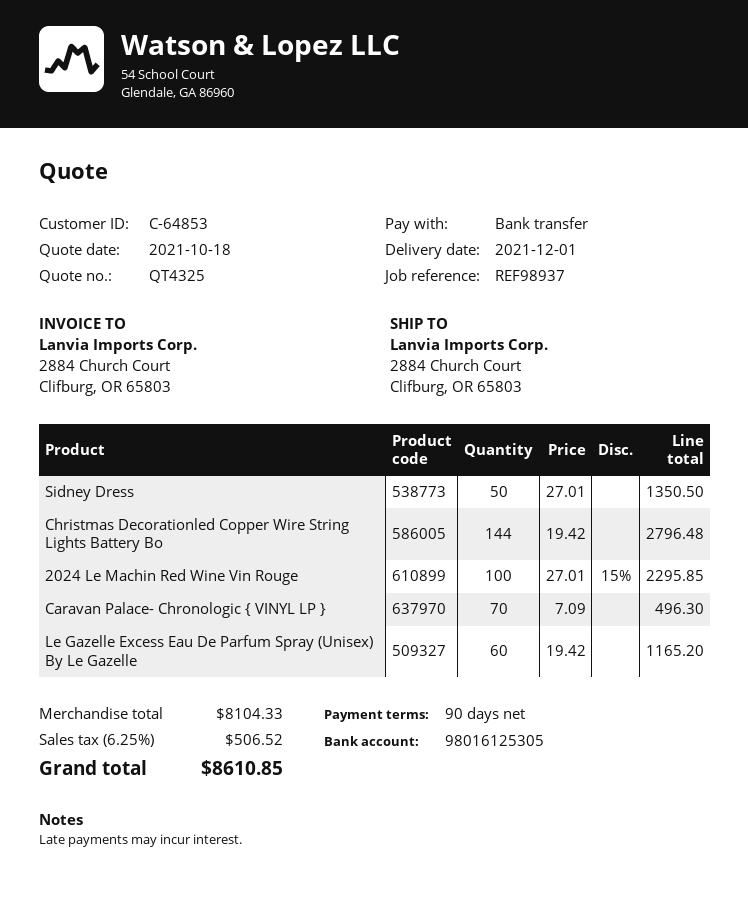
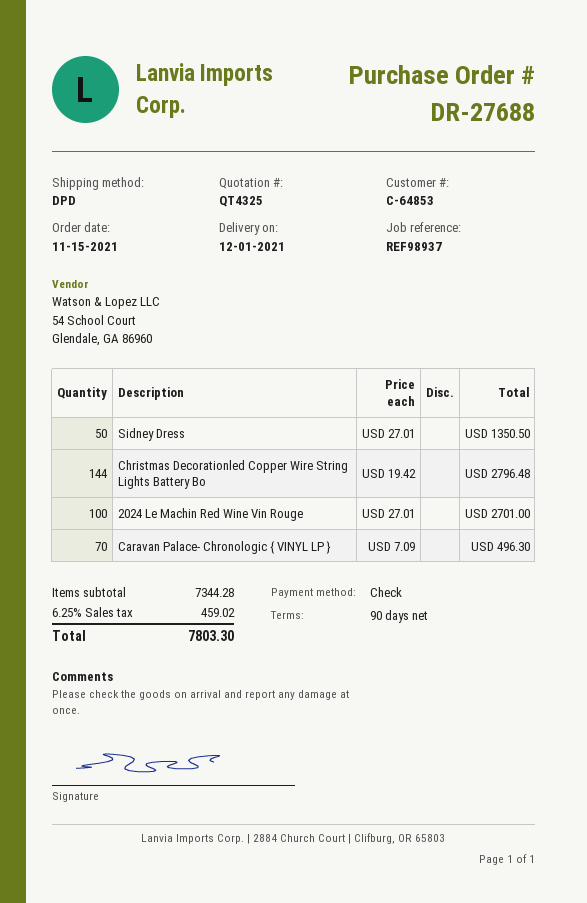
payment method: bank transfer -> cheque
2024 Le Machin Red Wine Vin Rouge: 100 x 27.01 - 15% = 2295.85 -> 100 x 27.01 = 2701.00
Le Gazelle Excess Eau De Parfum Spray (Unisex) By Le Gazelle: 60 x 19.42 = 1165.20 -> none
subtotal: 8104.33 -> 7344.28
tax: 6.25% = 506.52 -> 6.25% = 459.02
total: 8610.85 -> 7803.30

